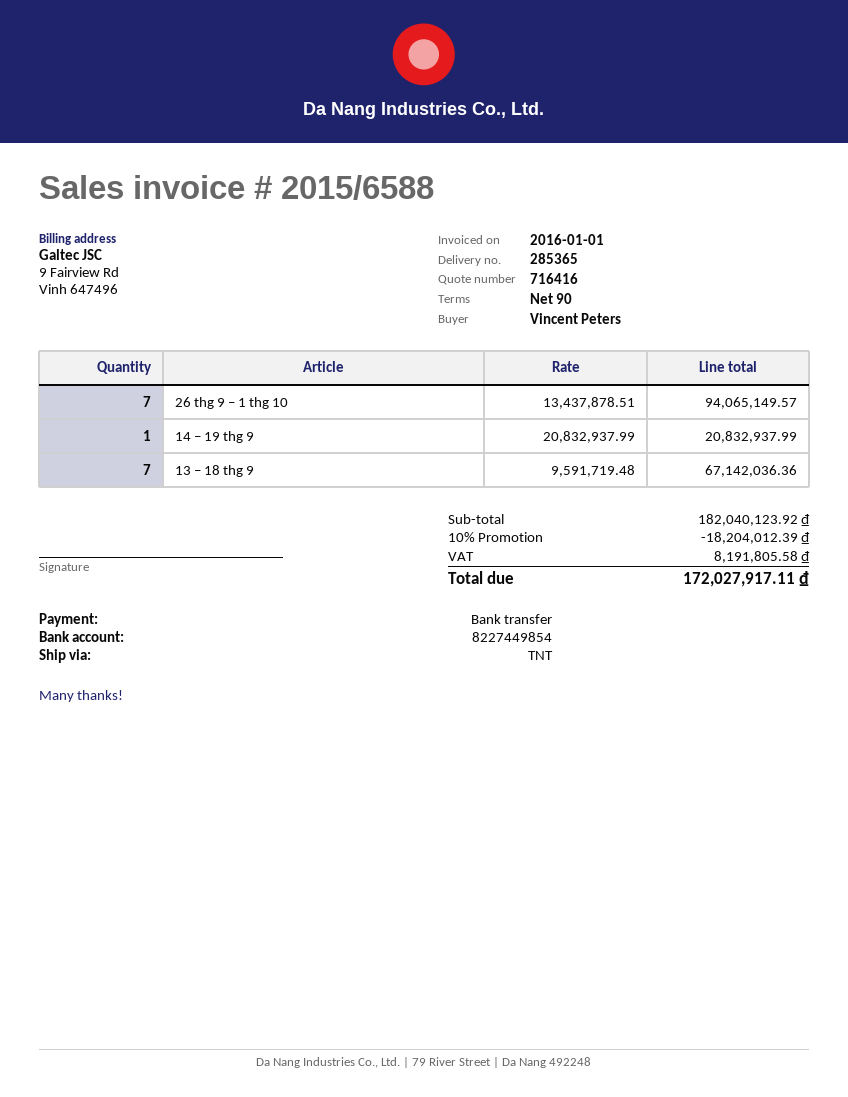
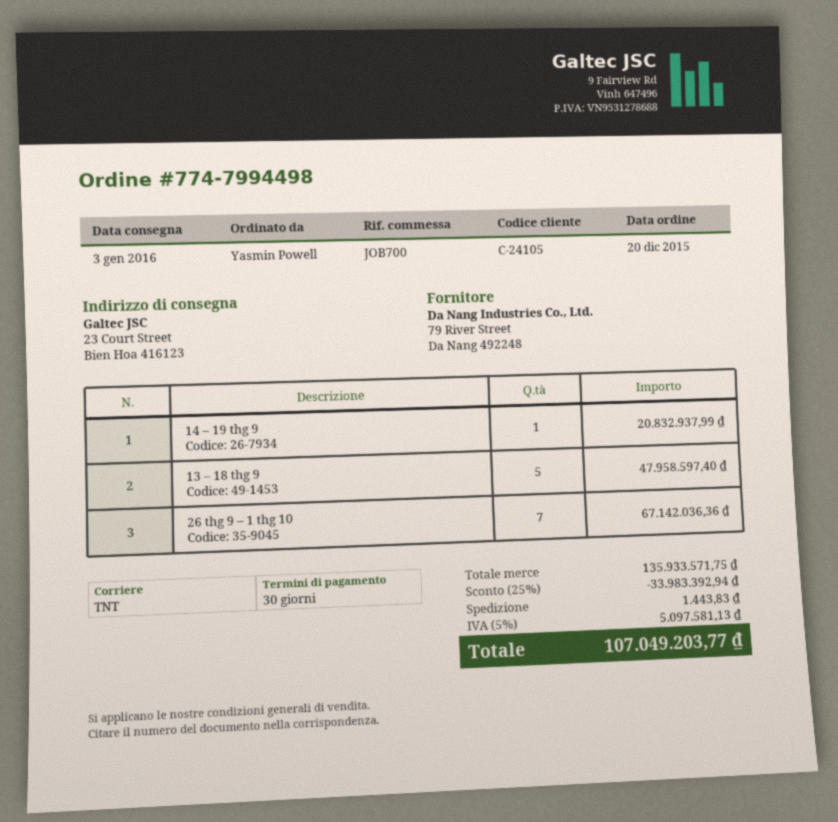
payment terms: 90 days -> 30 days
ordered by: Vincent Peters -> Yasmin Powell
26 thg 9 – 1 thg 10: 7 for 94065149.57 -> 7 for 67142036.36
13 – 18 thg 9: 7 for 67142036.36 -> 5 for 47958597.40
subtotal: 182040123.92 -> 135933571.75
discount: 10% = 18204012.39 -> 25% = 33983392.94
shipping: none -> 1443.83
tax: 8191805.58 -> 5097581.13
total: 172027917.11 -> 107049203.77

